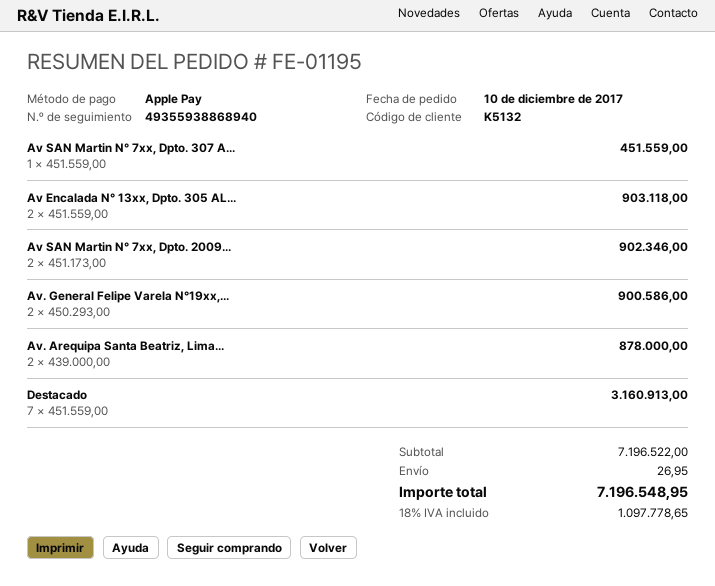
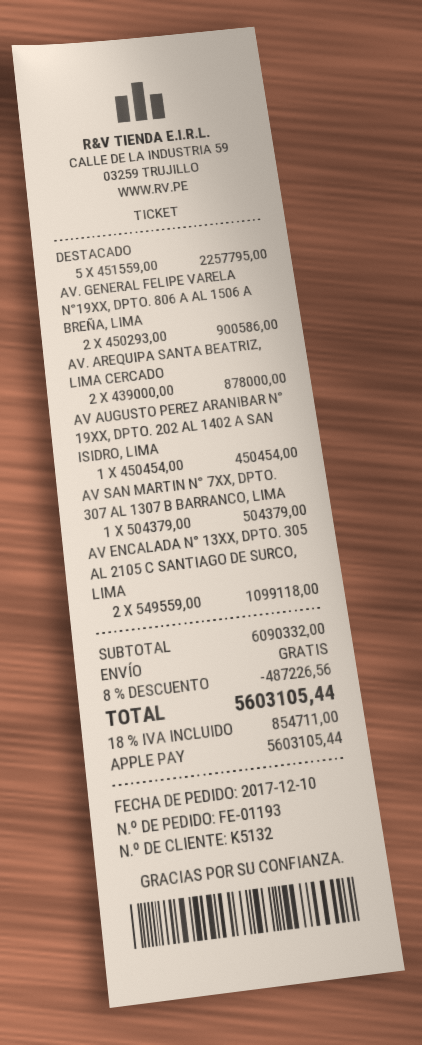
order number: FE-01195 -> FE-01193
Av SAN Martin N° 7xx, Dpto. 307 A...: 1 x 451559.00 = 451559.00 -> 1 x 504379.00 = 504379.00
Av Encalada N° 13xx, Dpto. 305 AL...: 2 x 451559.00 = 903118.00 -> 2 x 549559.00 = 1099118.00
Av SAN Martin N° 7xx, Dpto. 2009...: 2 x 451173.00 = 902346.00 -> none
Destacado: 7 x 451559.00 = 3160913.00 -> 5 x 451559.00 = 2257795.00
AV AUGUSTO PEREZ ARANIBAR N° 19XX, DPTO. 202 AL 1402 A SAN ISIDRO, LIMA: none -> 1 x 450454.00 = 450454.00
subtotal: 7196522.00 -> 6090332.00
discount: none -> 8% = 487226.56
shipping: 26.95 -> 0.00
tax: 18% = 1097778.65 -> 18% = 854711.00
total: 7196548.95 -> 5603105.44

